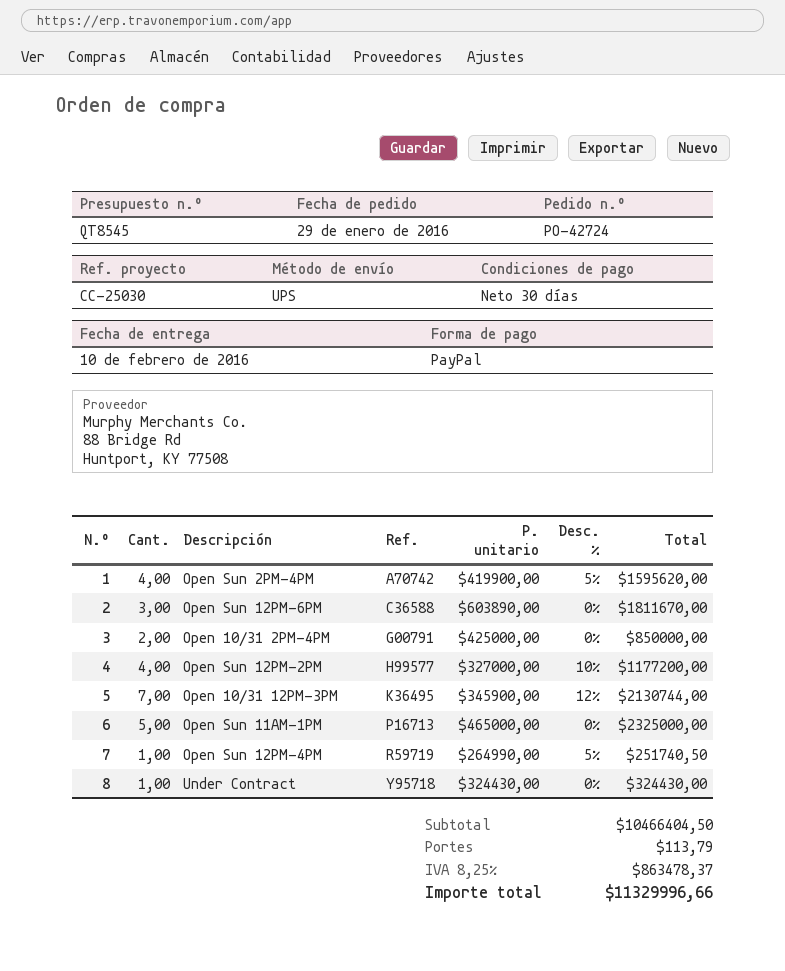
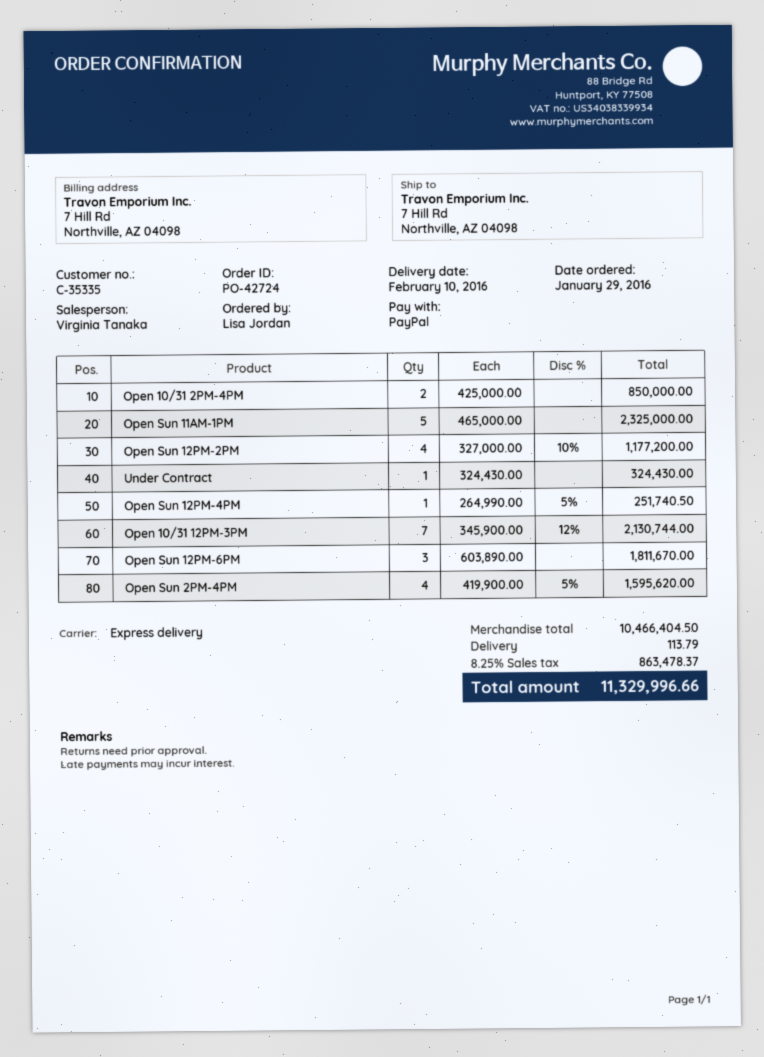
shipping method: UPS -> express

